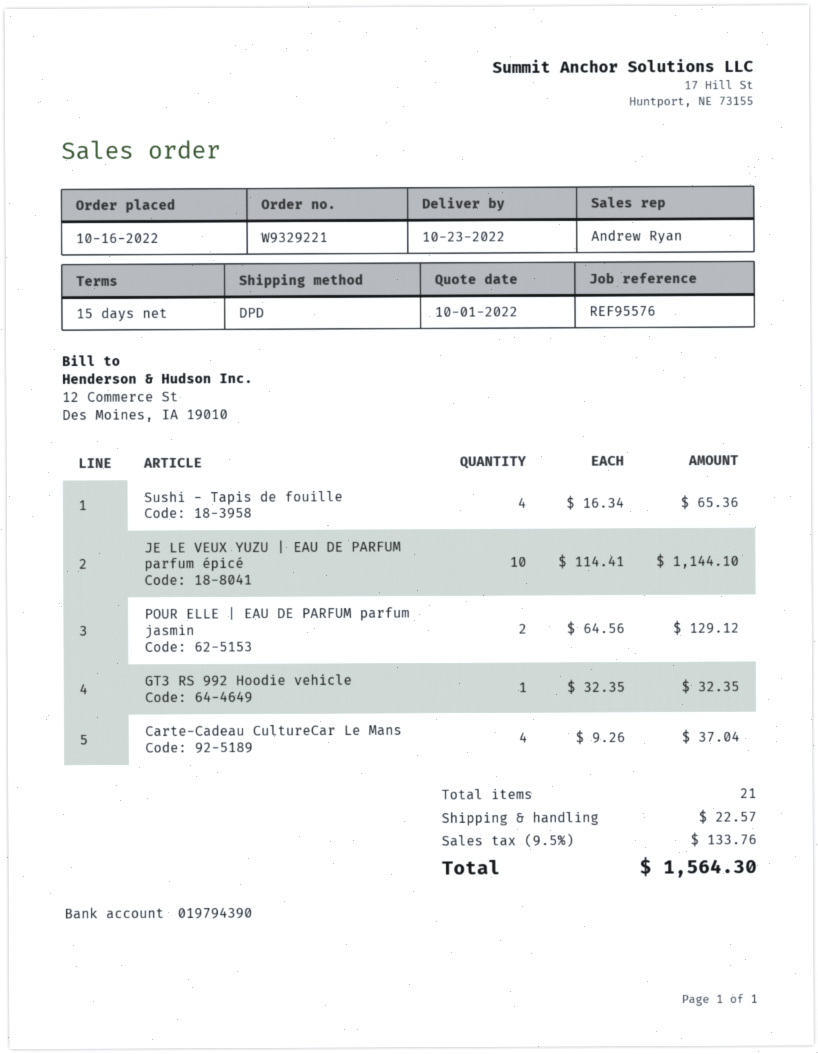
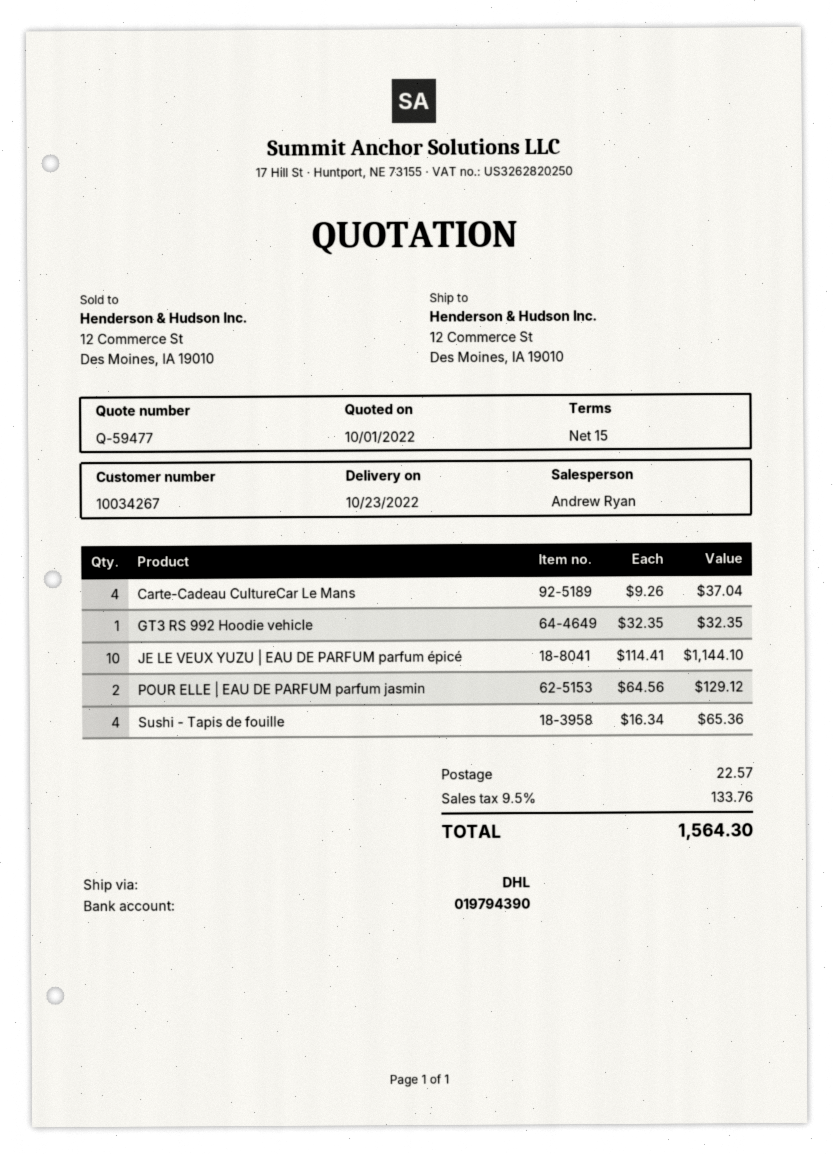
shipping method: DPD -> DHL

